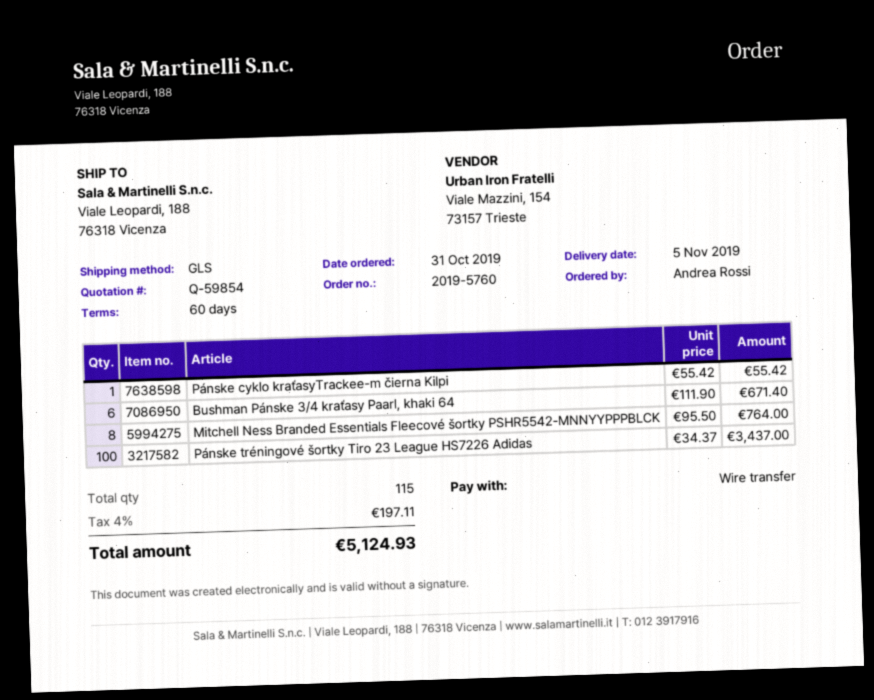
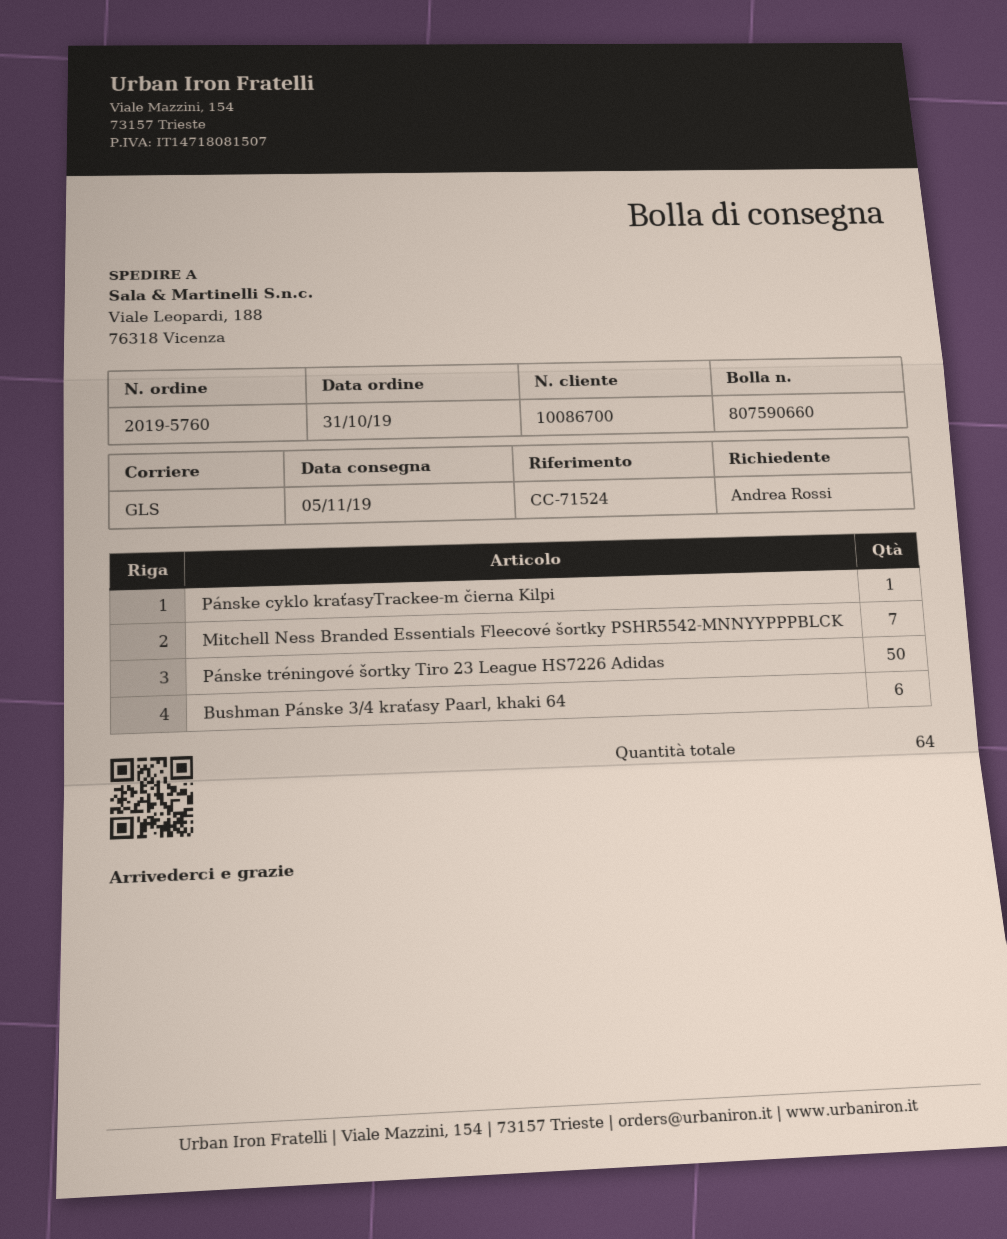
Mitchell Ness Branded Essentials Fleecové šortky PSHR5542-MNNYYPPPBLCK: 8 -> 7
Pánske tréningové šortky Tiro 23 League HS7226 Adidas: 100 -> 50
total quantity: 115 -> 64

